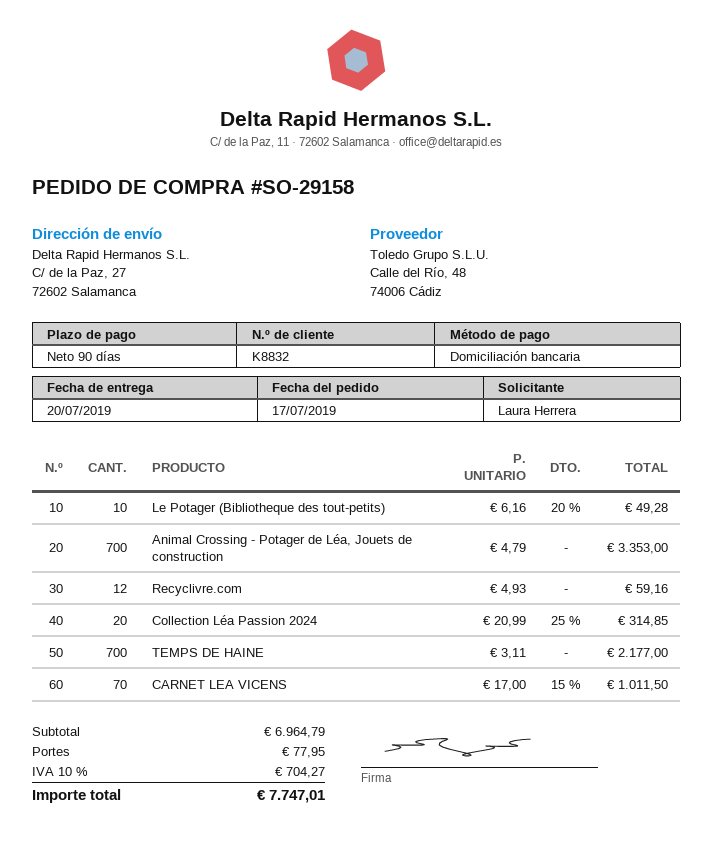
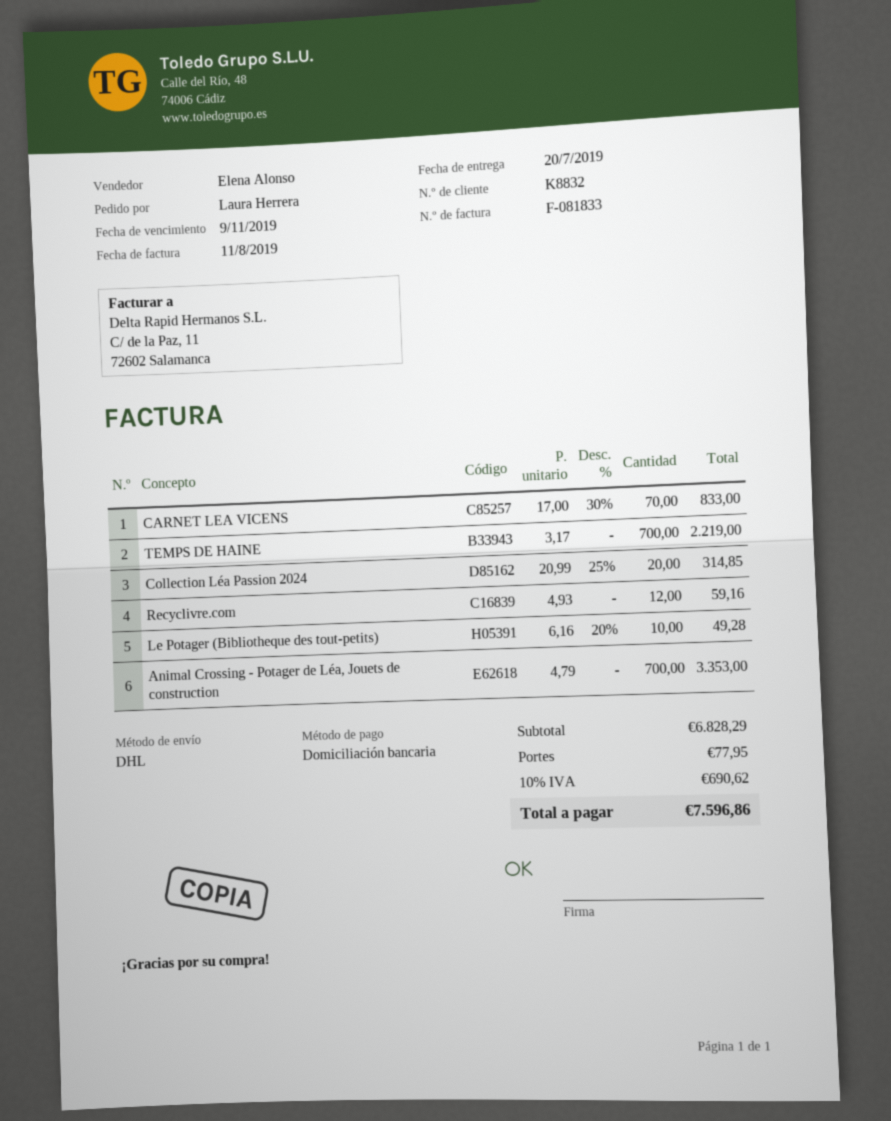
TEMPS DE HAINE: 700 x 3.11 = 2177.00 -> 700 x 3.17 = 2219.00
CARNET LEA VICENS: 70 x 17.00 - 15% = 1011.50 -> 70 x 17.00 - 30% = 833.00
subtotal: 6964.79 -> 6828.29
tax: 10% = 704.27 -> 10% = 690.62
total: 7747.01 -> 7596.86

